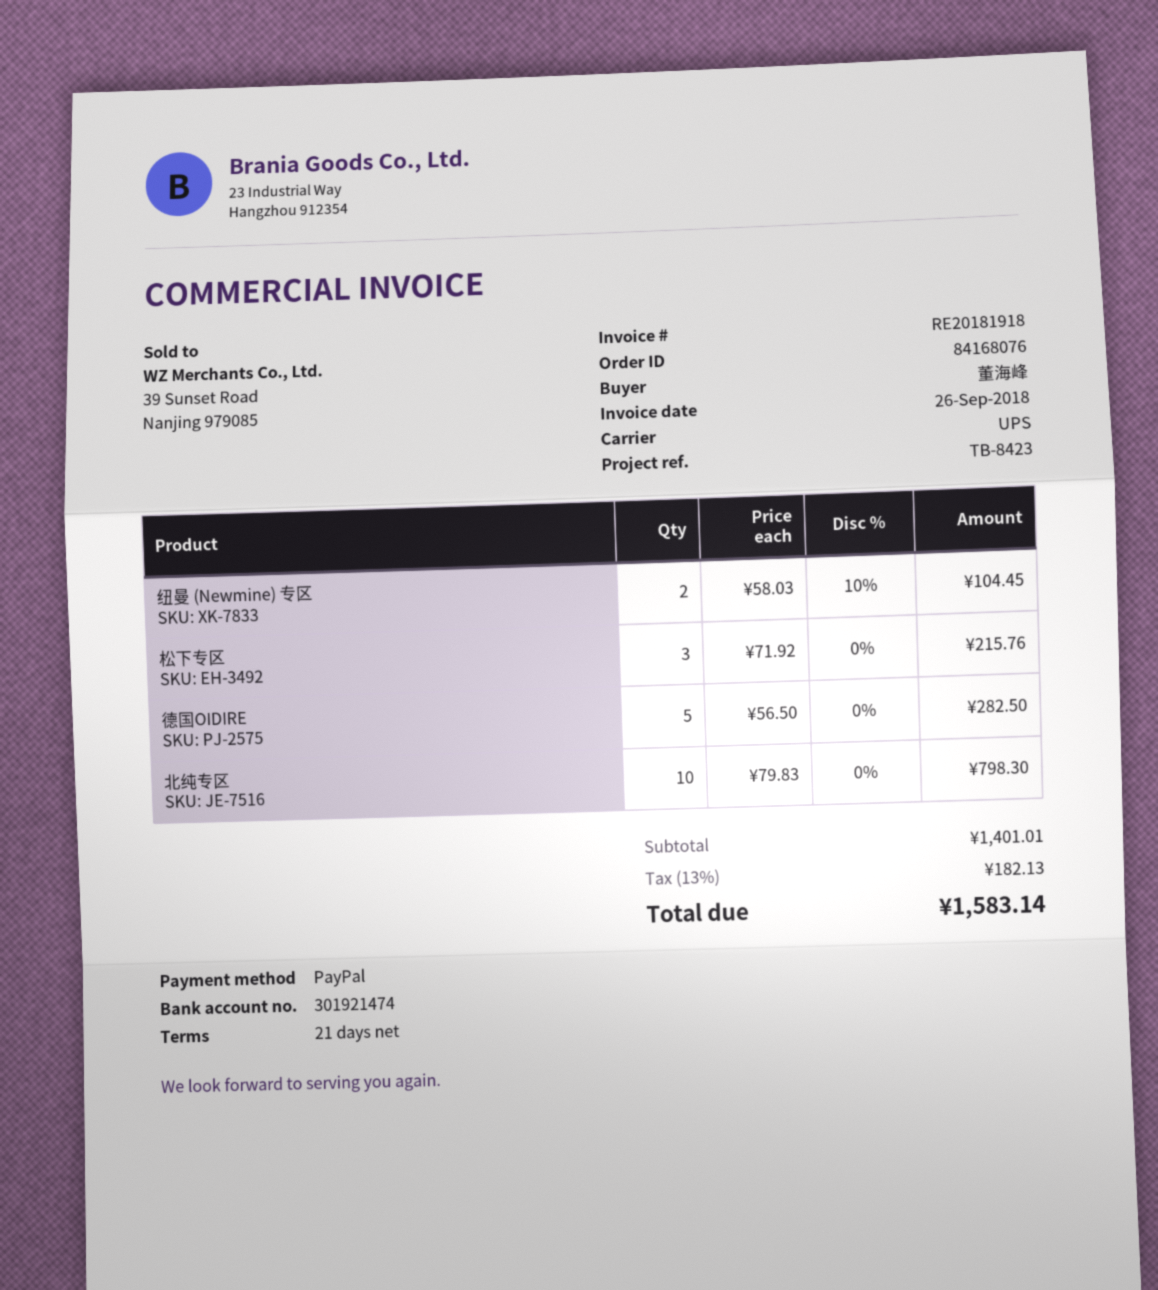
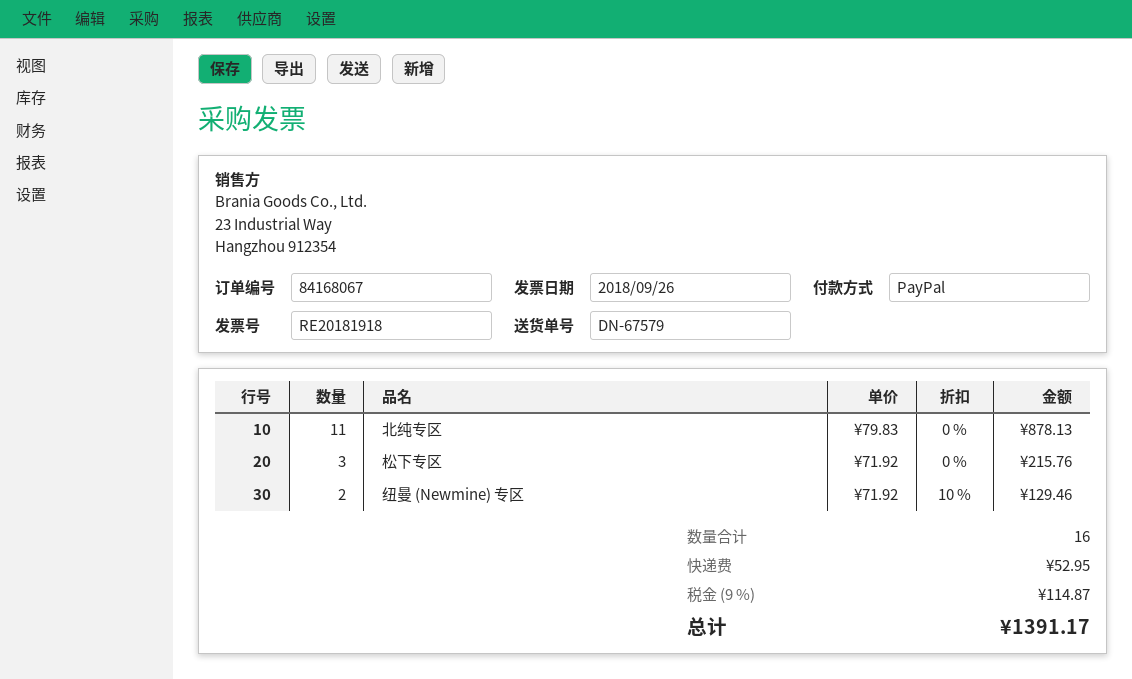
order number: 84168076 -> 84168067
纽曼 (Newmine) 专区: 2 x 58.03 - 10% = 104.45 -> 2 x 71.92 - 10% = 129.46
德国OIDIRE: 5 x 56.50 = 282.50 -> none
北纯专区: 10 x 79.83 = 798.30 -> 11 x 79.83 = 878.13
shipping: none -> 52.95
tax: 13% = 182.13 -> 9% = 114.87
total: 1583.14 -> 1391.17

